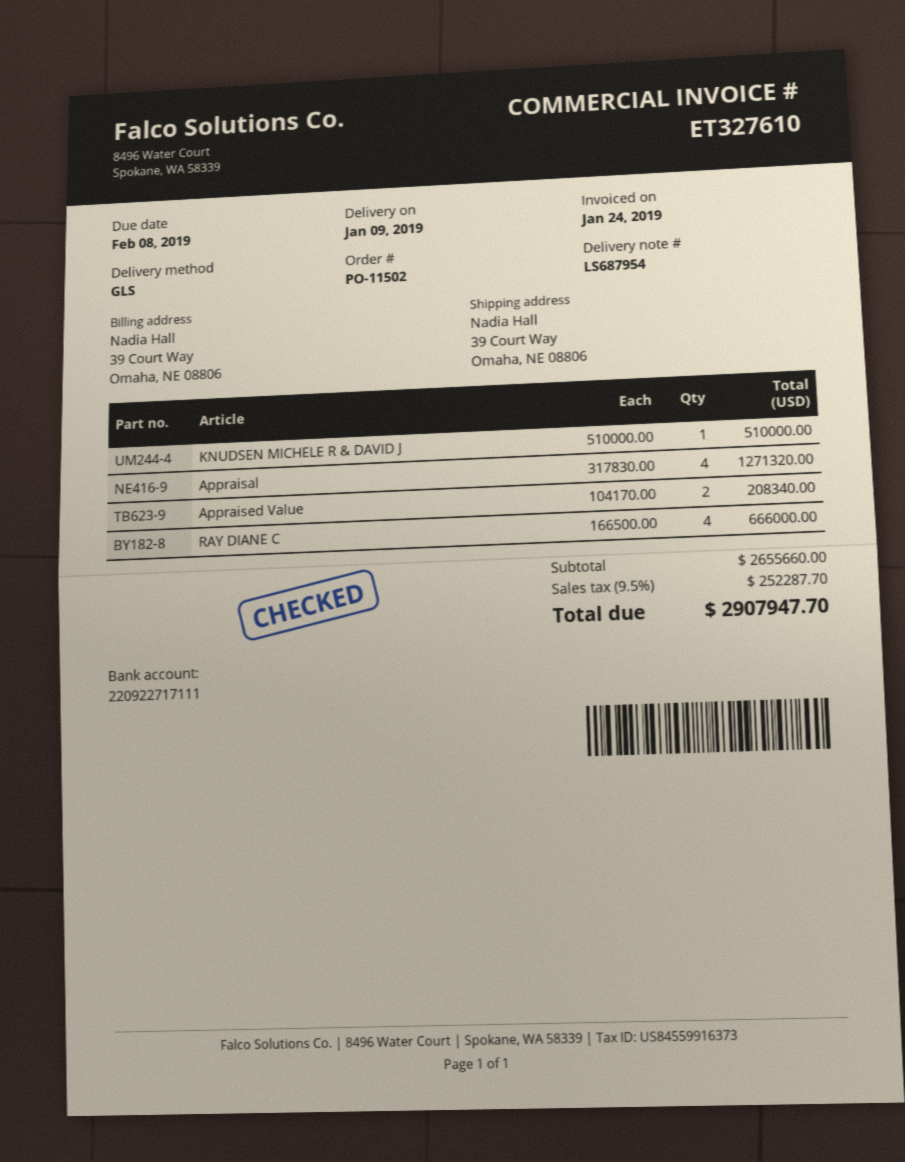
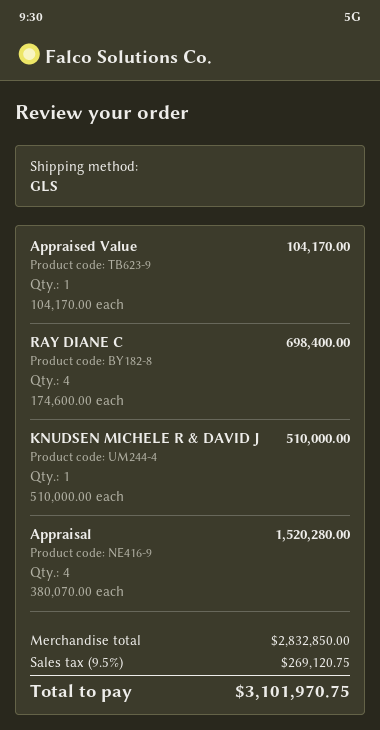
Appraisal: 4 x 317830.00 = 1271320.00 -> 4 x 380070.00 = 1520280.00
Appraised Value: 2 x 104170.00 = 208340.00 -> 1 x 104170.00 = 104170.00
RAY DIANE C: 4 x 166500.00 = 666000.00 -> 4 x 174600.00 = 698400.00
subtotal: 2655660.00 -> 2832850.00
tax: 9.5% = 252287.70 -> 9.5% = 269120.75
total: 2907947.70 -> 3101970.75

